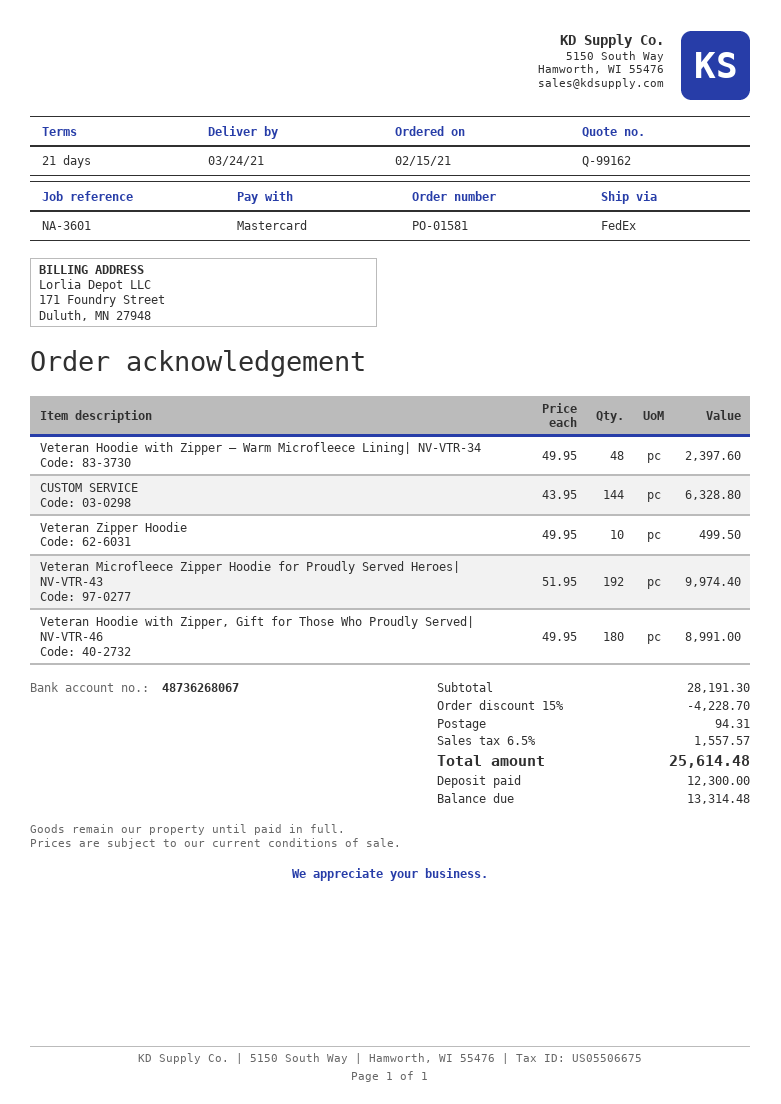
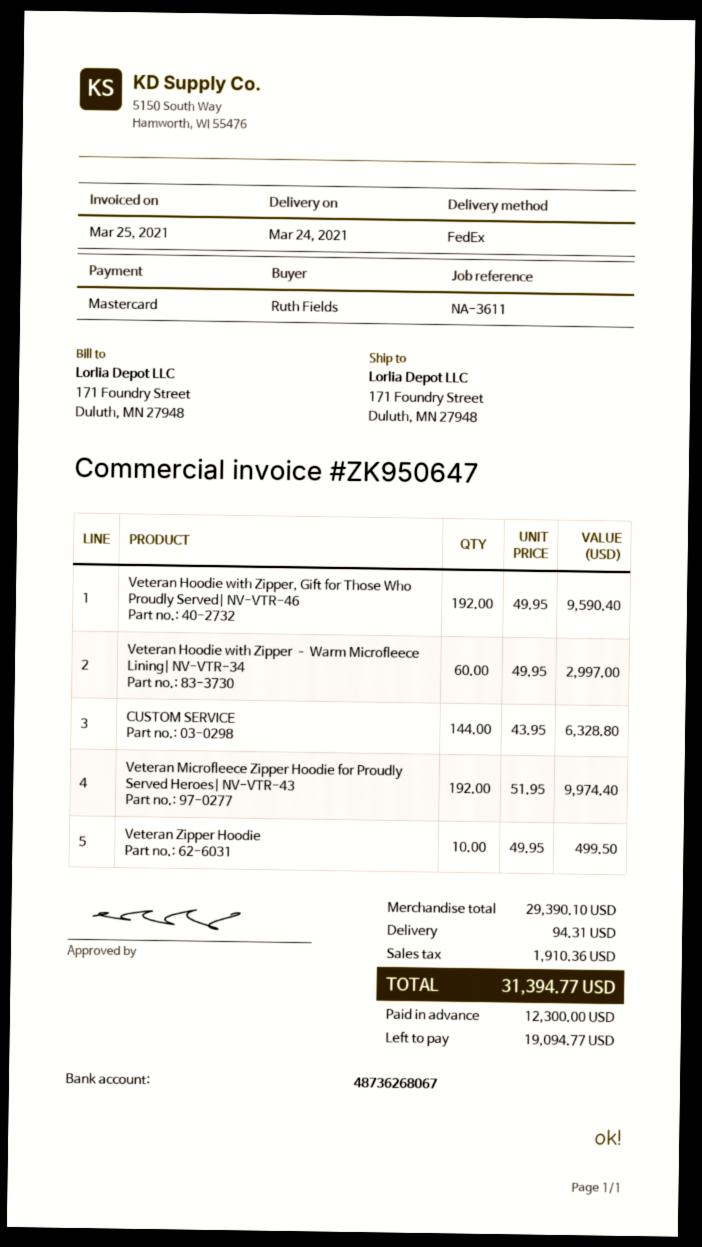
reference: NA-3601 -> NA-3611
Veteran Hoodie with Zipper – Warm Microfleece Lining| NV-VTR-34: 48 x 49.95 = 2397.60 -> 60 x 49.95 = 2997.00
Veteran Hoodie with Zipper, Gift for Those Who Proudly Served| NV-VTR-46: 180 x 49.95 = 8991.00 -> 192 x 49.95 = 9590.40
subtotal: 28191.30 -> 29390.10
discount: 15% = 4228.70 -> none
tax: 1557.57 -> 1910.36
total: 25614.48 -> 31394.77
balance: 13314.48 -> 19094.77

